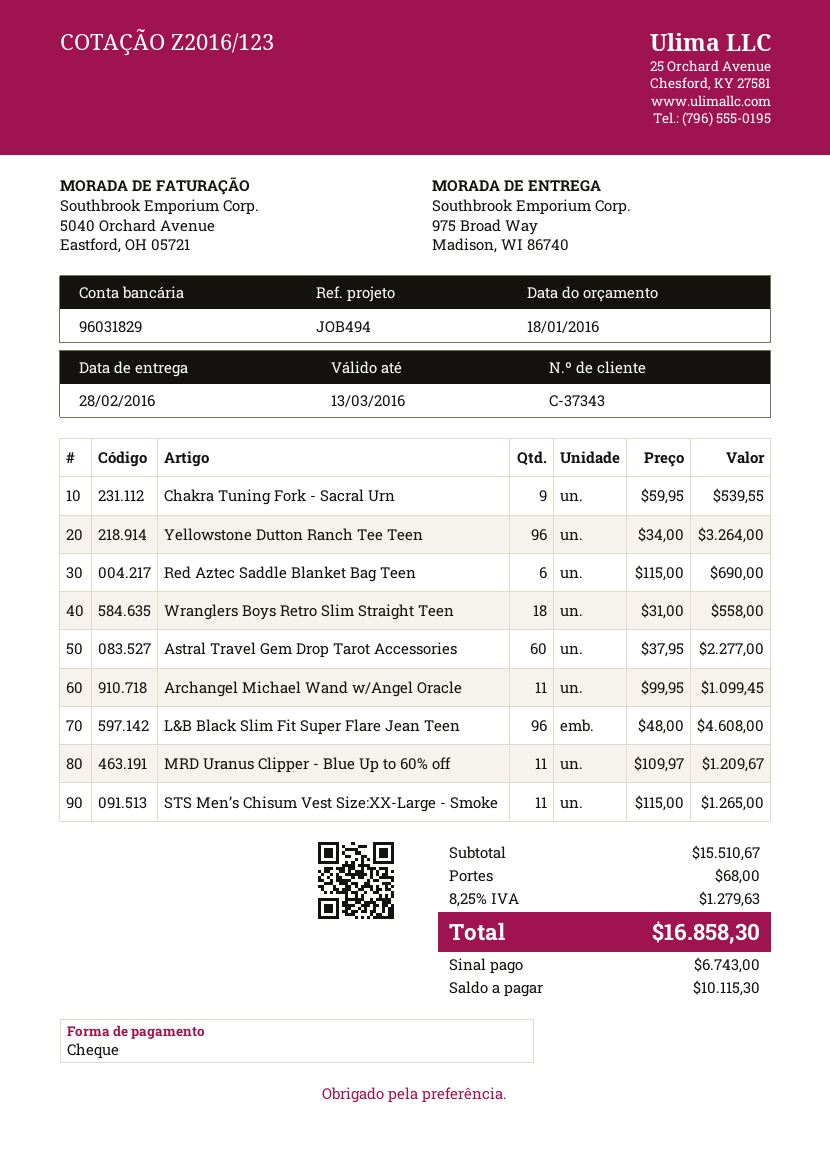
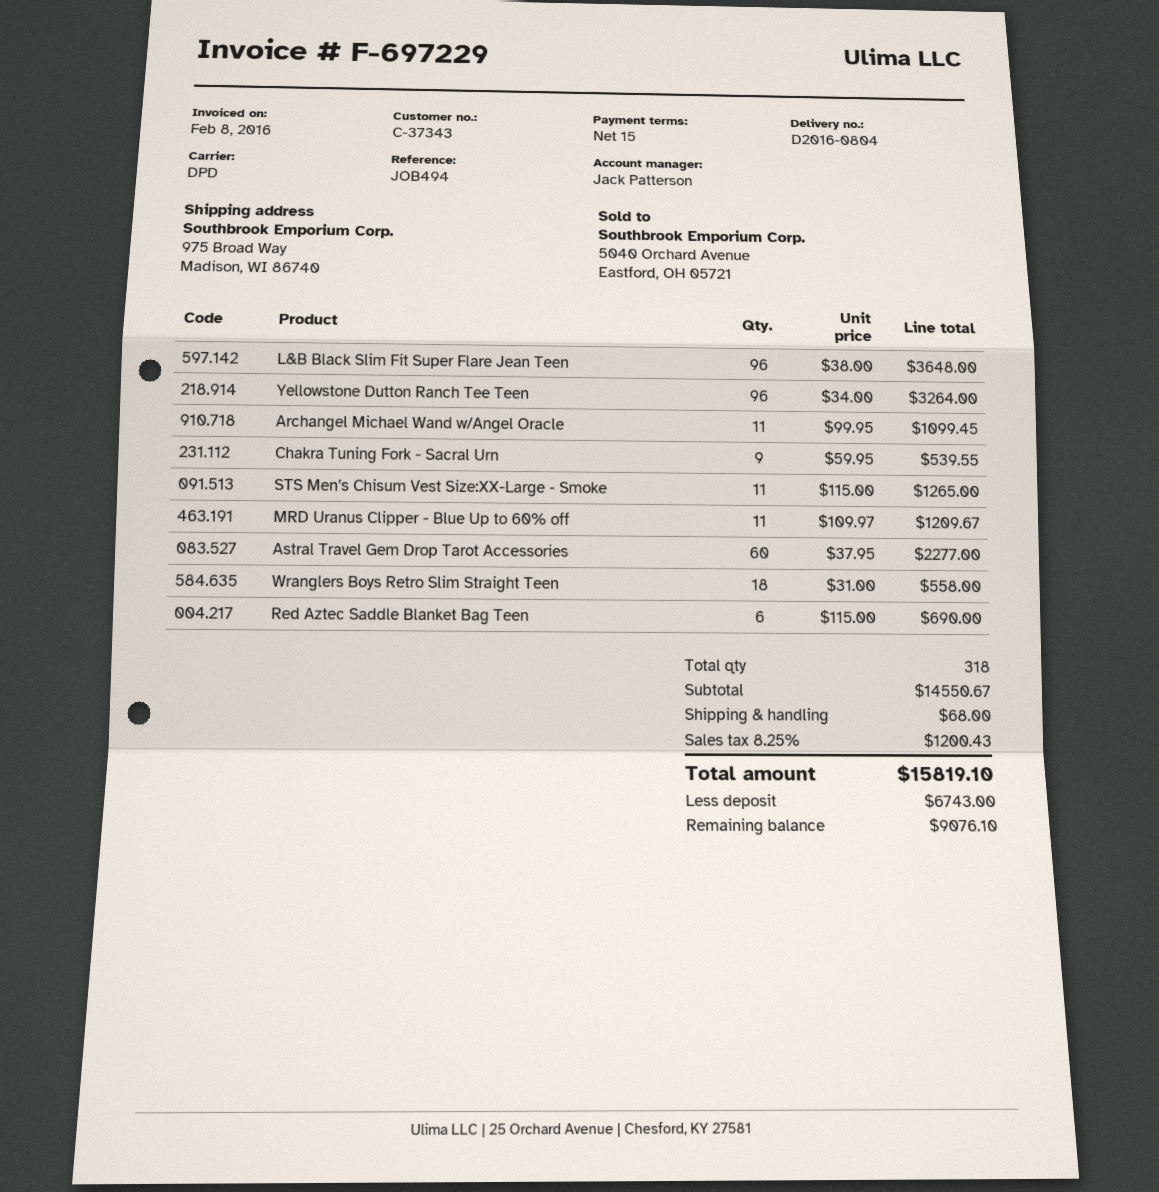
L&B Black Slim Fit Super Flare Jean Teen: 96 x 48.00 = 4608.00 -> 96 x 38.00 = 3648.00
subtotal: 15510.67 -> 14550.67
tax: 8.25% = 1279.63 -> 8.25% = 1200.43
total: 16858.30 -> 15819.10
balance: 10115.30 -> 9076.10

